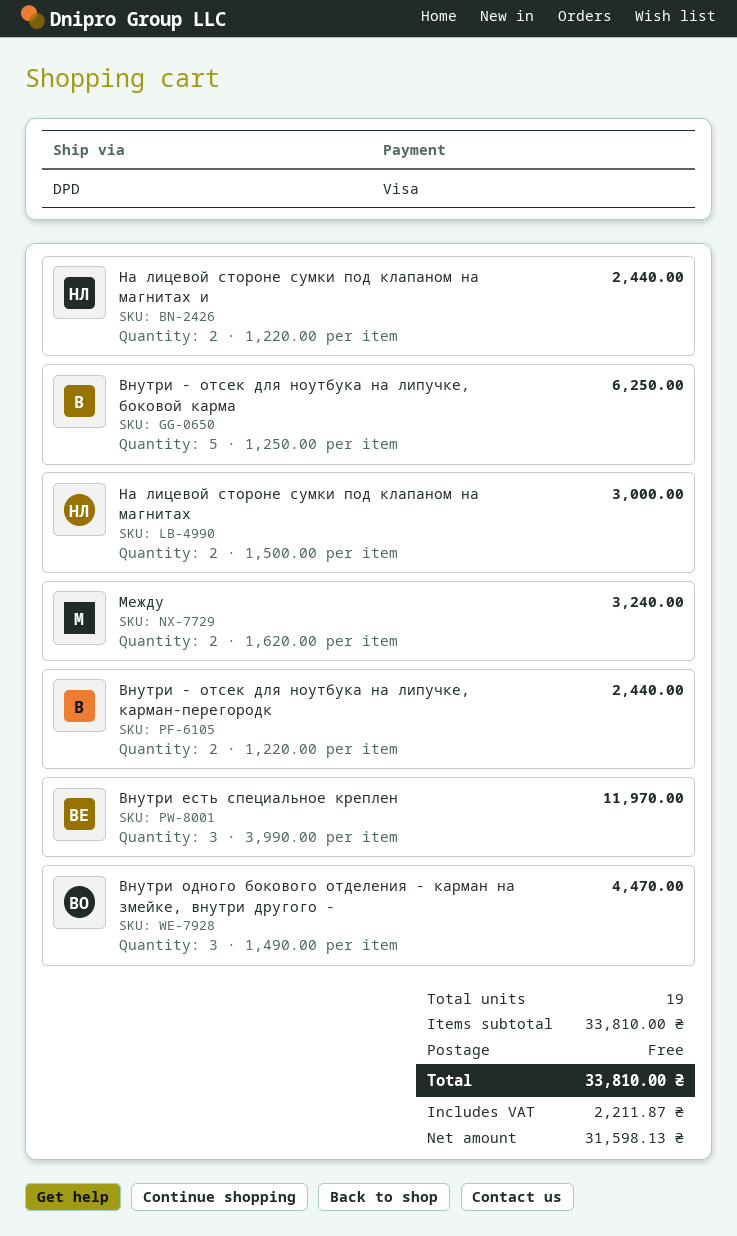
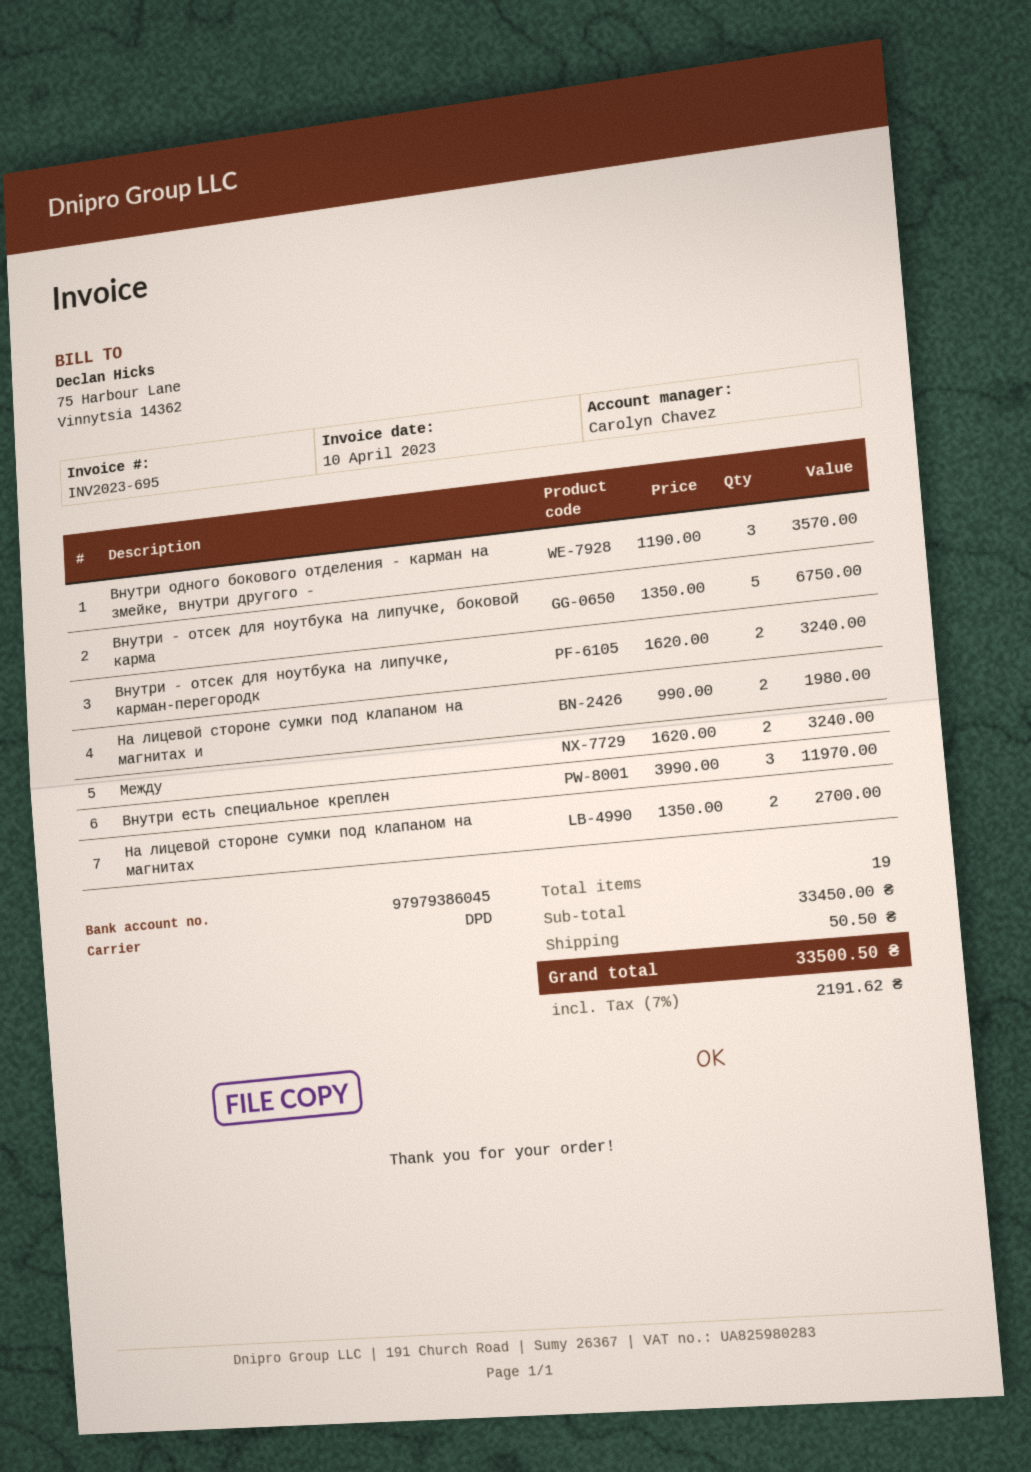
На лицевой стороне сумки под клапаном на магнитах и: 2 x 1220.00 = 2440.00 -> 2 x 990.00 = 1980.00
Внутри - отсек для ноутбука на липучке, боковой карма: 5 x 1250.00 = 6250.00 -> 5 x 1350.00 = 6750.00
На лицевой стороне сумки под клапаном на магнитах: 2 x 1500.00 = 3000.00 -> 2 x 1350.00 = 2700.00
Внутри - отсек для ноутбука на липучке, карман-перегородк: 2 x 1220.00 = 2440.00 -> 2 x 1620.00 = 3240.00
Внутри одного бокового отделения - карман на змейке, внутри другого -: 3 x 1490.00 = 4470.00 -> 3 x 1190.00 = 3570.00
subtotal: 33810.00 -> 33450.00
shipping: 0.00 -> 50.50
tax: 2211.87 -> 2191.62
total: 33810.00 -> 33500.50

